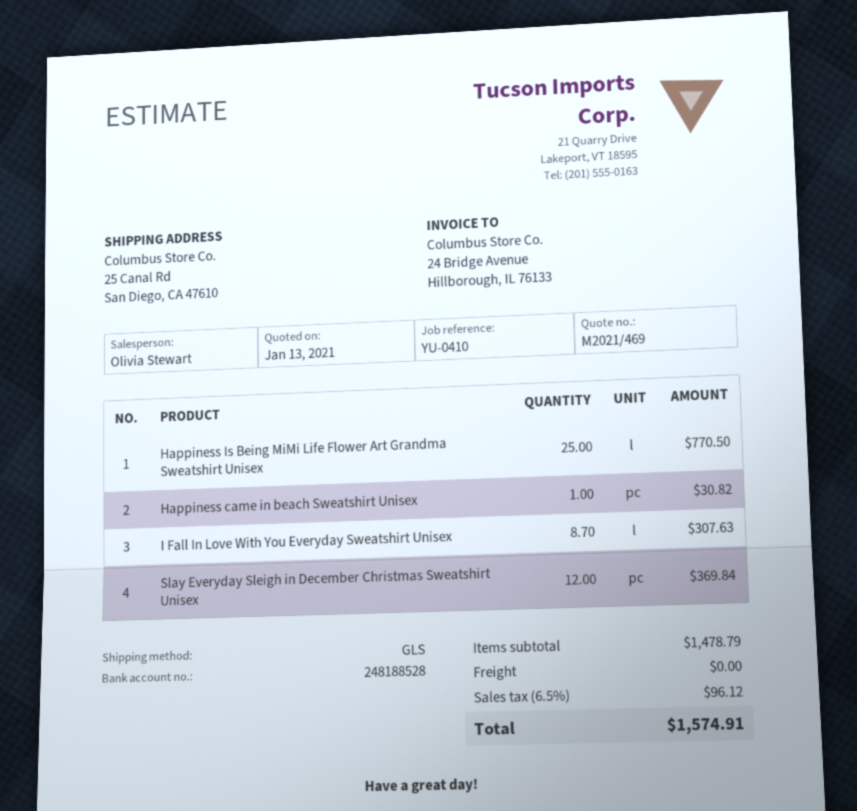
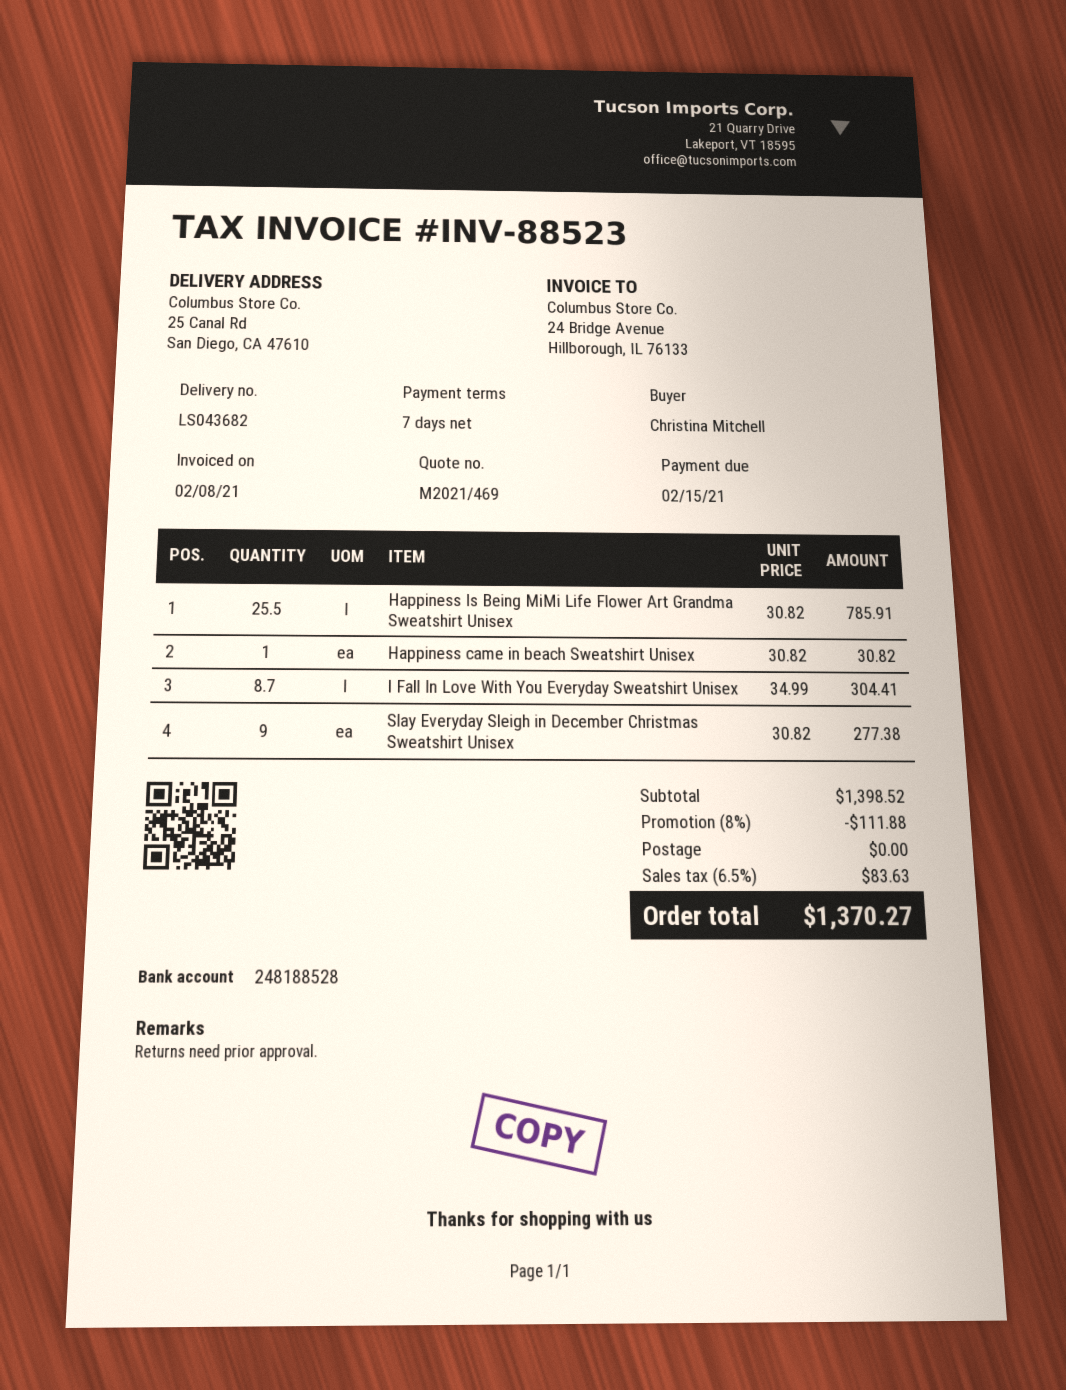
Happiness Is Being MiMi Life Flower Art Grandma Sweatshirt Unisex: 25 for 770.50 -> 25.5 for 785.91
I Fall In Love With You Everyday Sweatshirt Unisex: 8.7 for 307.63 -> 8.7 for 304.41
Slay Everyday Sleigh in December Christmas Sweatshirt Unisex: 12 for 369.84 -> 9 for 277.38
subtotal: 1478.79 -> 1398.52
discount: none -> 8% = 111.88
tax: 6.5% = 96.12 -> 6.5% = 83.63
total: 1574.91 -> 1370.27

